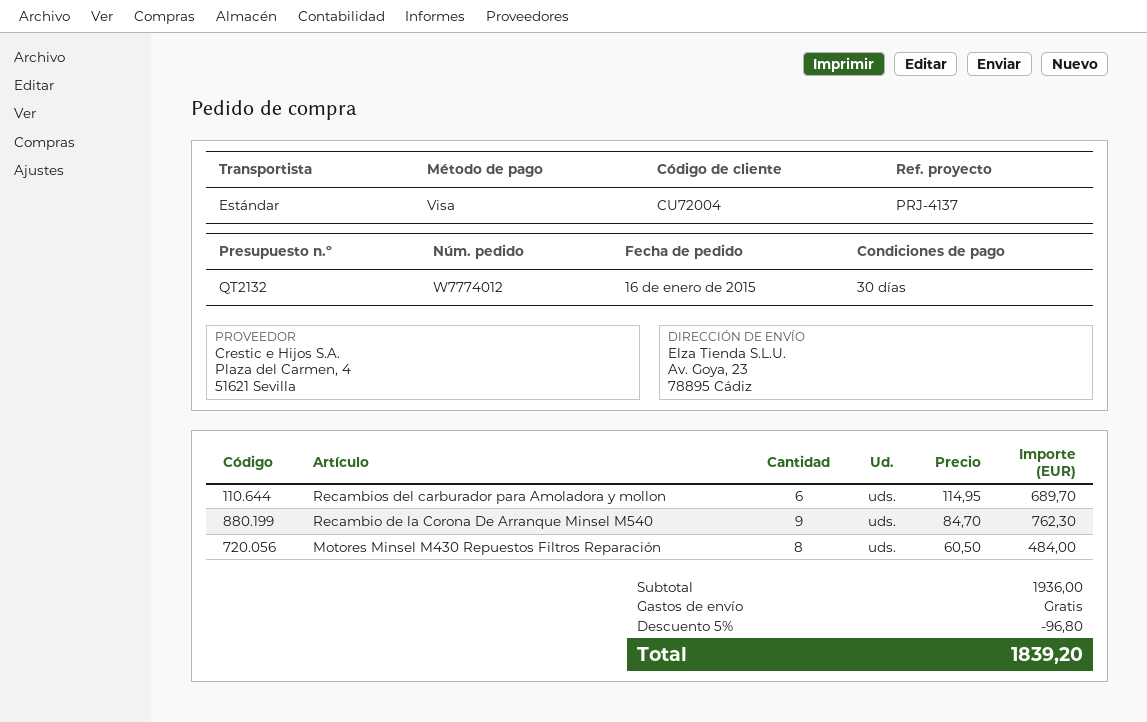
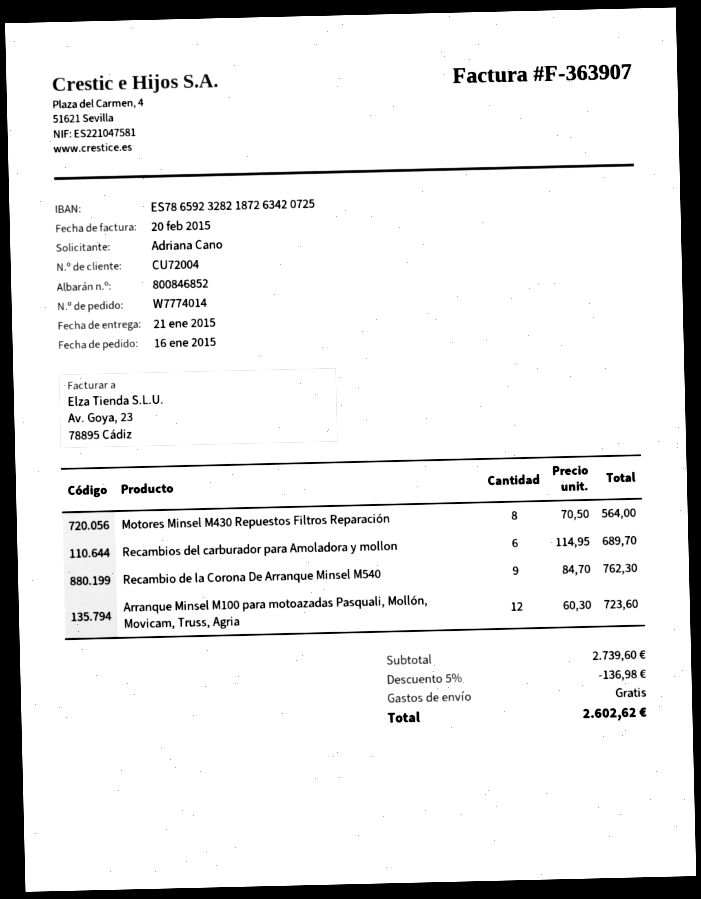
order number: W7774012 -> W7774014
Motores Minsel M430 Repuestos Filtros Reparación: 8 x 60.50 = 484.00 -> 8 x 70.50 = 564.00
Arranque Minsel M100 para motoazadas Pasquali, Mollón, Movicam, Truss, Agria: none -> 12 x 60.30 = 723.60
subtotal: 1936.00 -> 2739.60
discount: 5% = 96.80 -> 5% = 136.98
total: 1839.20 -> 2602.62

